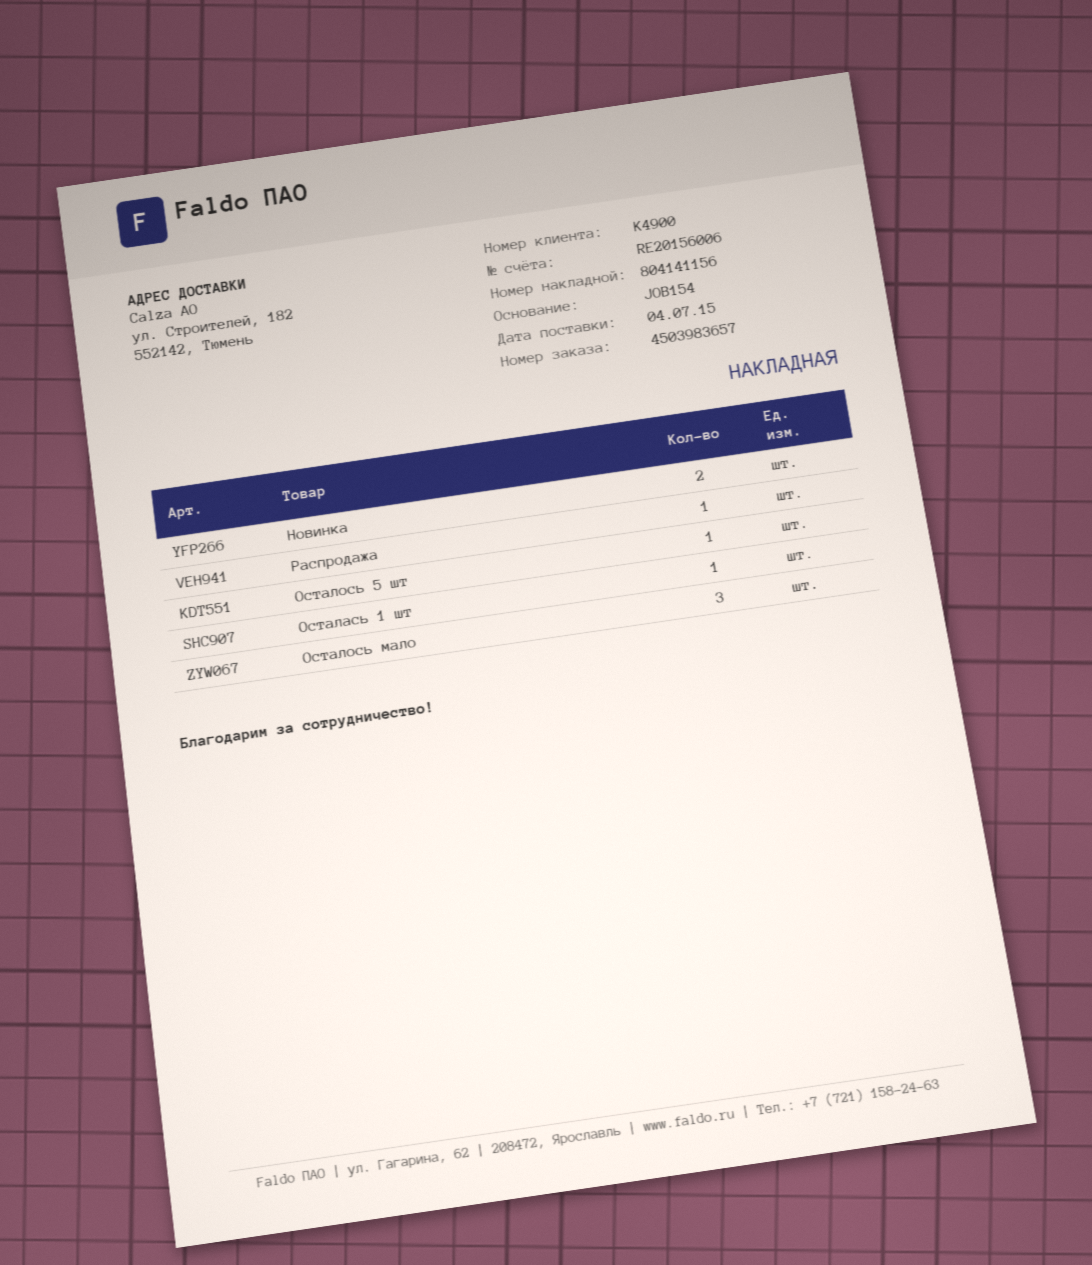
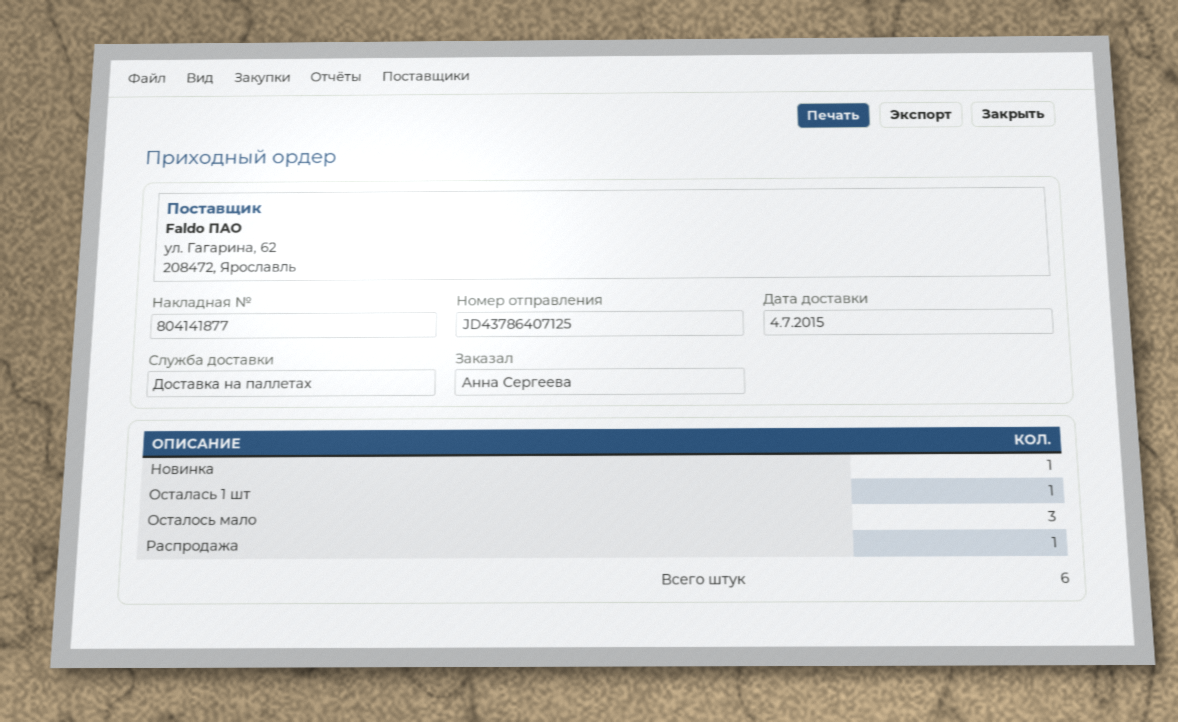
delivery note number: 804141156 -> 804141877
Новинка: 2 -> 1
Осталось 5 шт: 1 -> none

